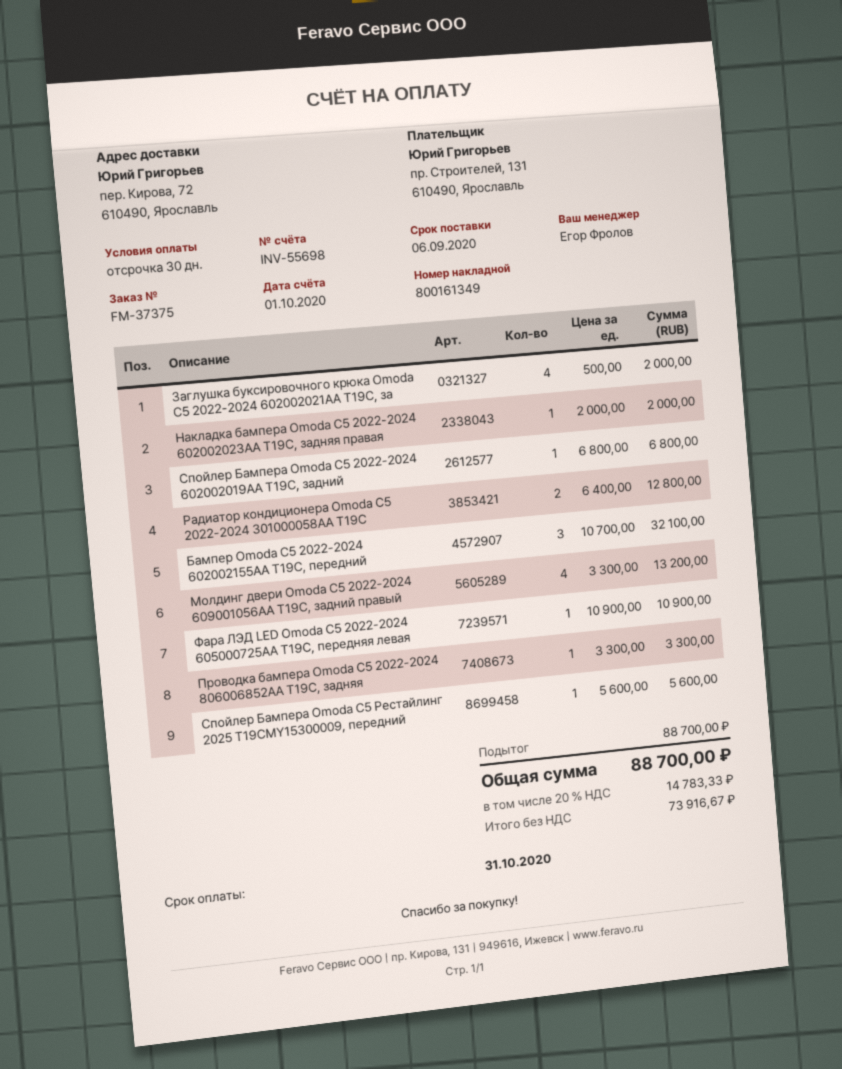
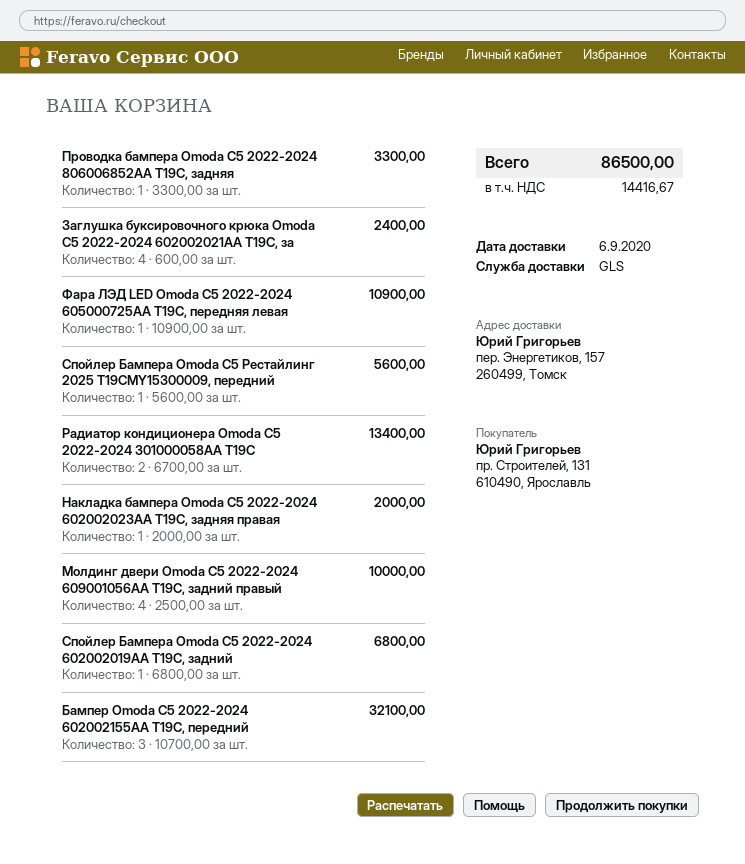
ship to: пер. Кирова, 72, 610490, Ярославль -> пер. Энергетиков, 157, 260499, Томск
Заглушка буксировочного крюка Omoda C5 2022-2024 602002021AA T19C, за: 4 x 500.00 = 2000.00 -> 4 x 600.00 = 2400.00
Радиатор кондиционера Omoda C5 2022-2024 301000058AA T19C: 2 x 6400.00 = 12800.00 -> 2 x 6700.00 = 13400.00
Молдинг двери Omoda C5 2022-2024 609001056AA T19C, задний правый: 4 x 3300.00 = 13200.00 -> 4 x 2500.00 = 10000.00
tax: 14783.33 -> 14416.67
total: 88700.00 -> 86500.00

